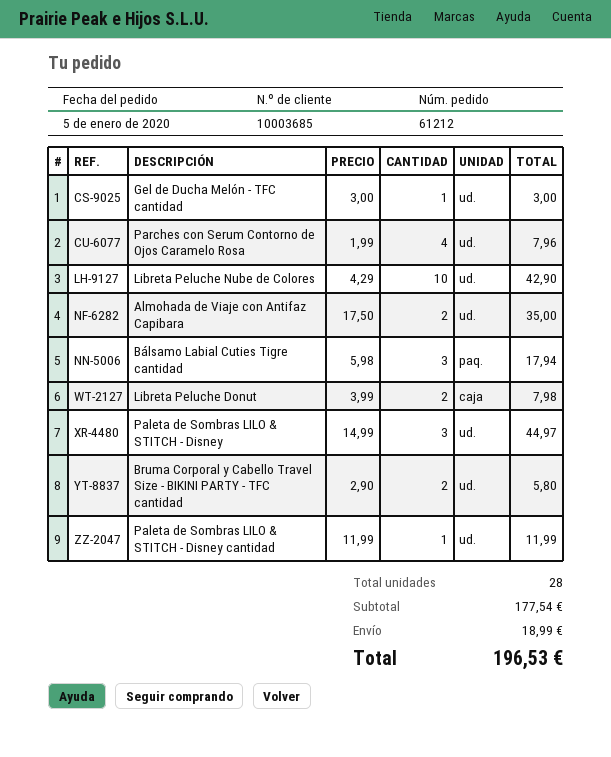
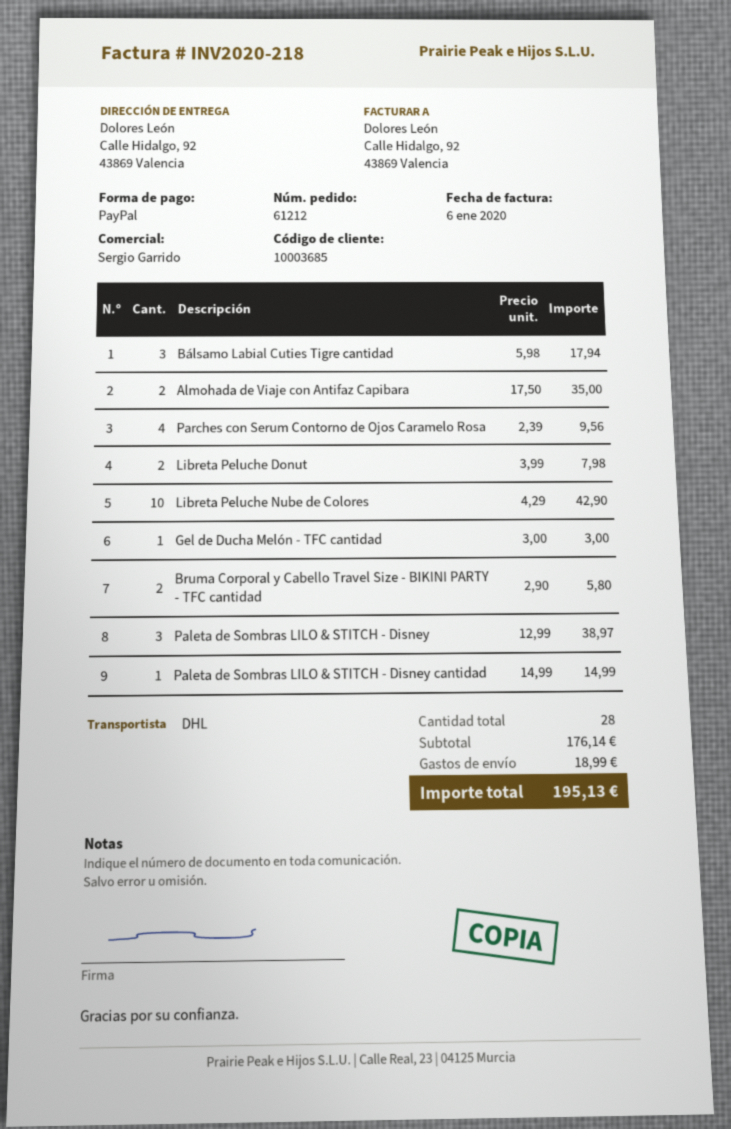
Parches con Serum Contorno de Ojos Caramelo Rosa: 4 x 1.99 = 7.96 -> 4 x 2.39 = 9.56
Paleta de Sombras LILO & STITCH - Disney: 3 x 14.99 = 44.97 -> 3 x 12.99 = 38.97
Paleta de Sombras LILO & STITCH - Disney cantidad: 1 x 11.99 = 11.99 -> 1 x 14.99 = 14.99
subtotal: 177.54 -> 176.14
total: 196.53 -> 195.13

